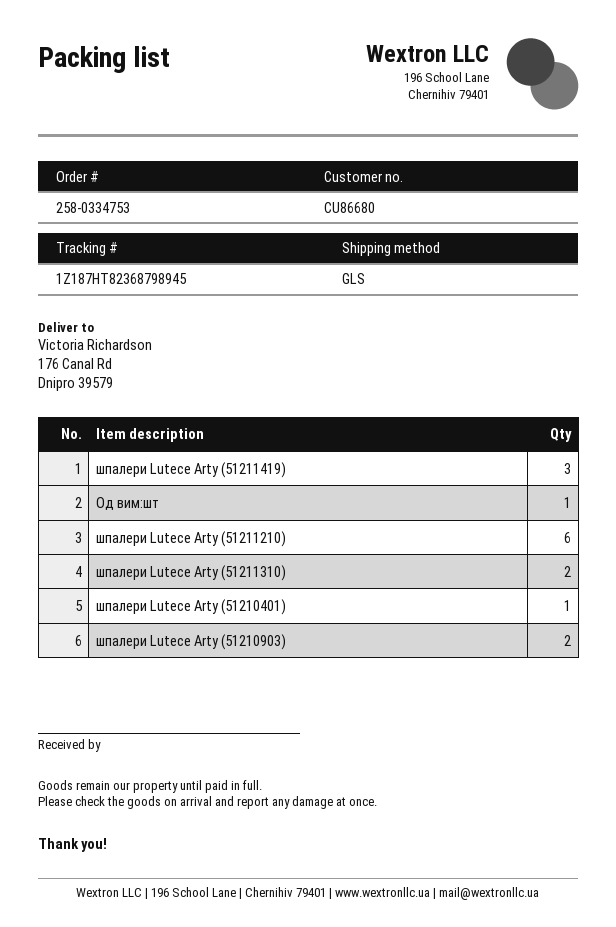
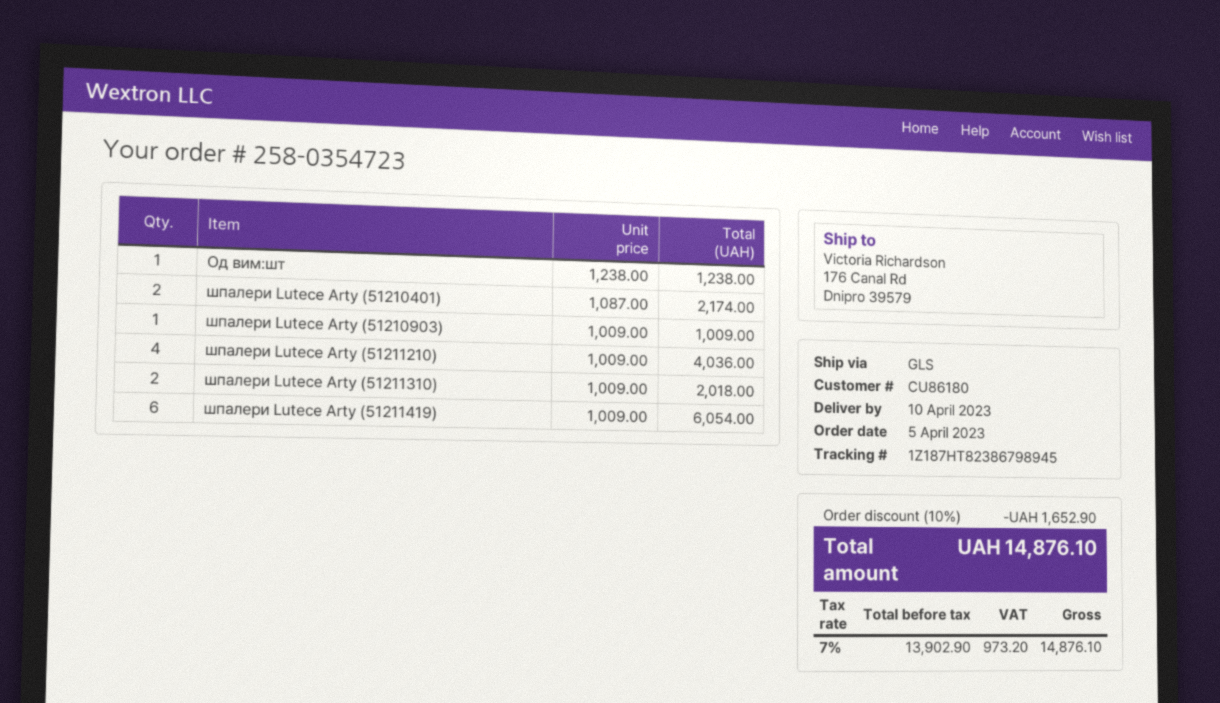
order number: 258-0334753 -> 258-0354723
customer number: CU86680 -> CU86180
tracking number: 1Z187HT82368798945 -> 1Z187HT82386798945
шпалери Lutece Arty (51211419): 3 -> 6
шпалери Lutece Arty (51211210): 6 -> 4
шпалери Lutece Arty (51210401): 1 -> 2
шпалери Lutece Arty (51210903): 2 -> 1

